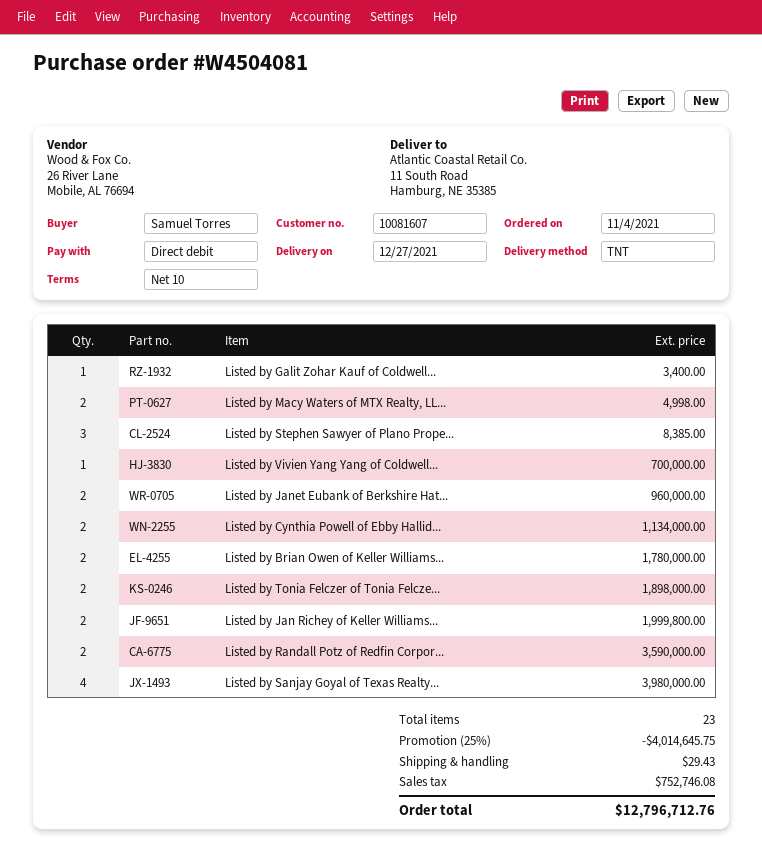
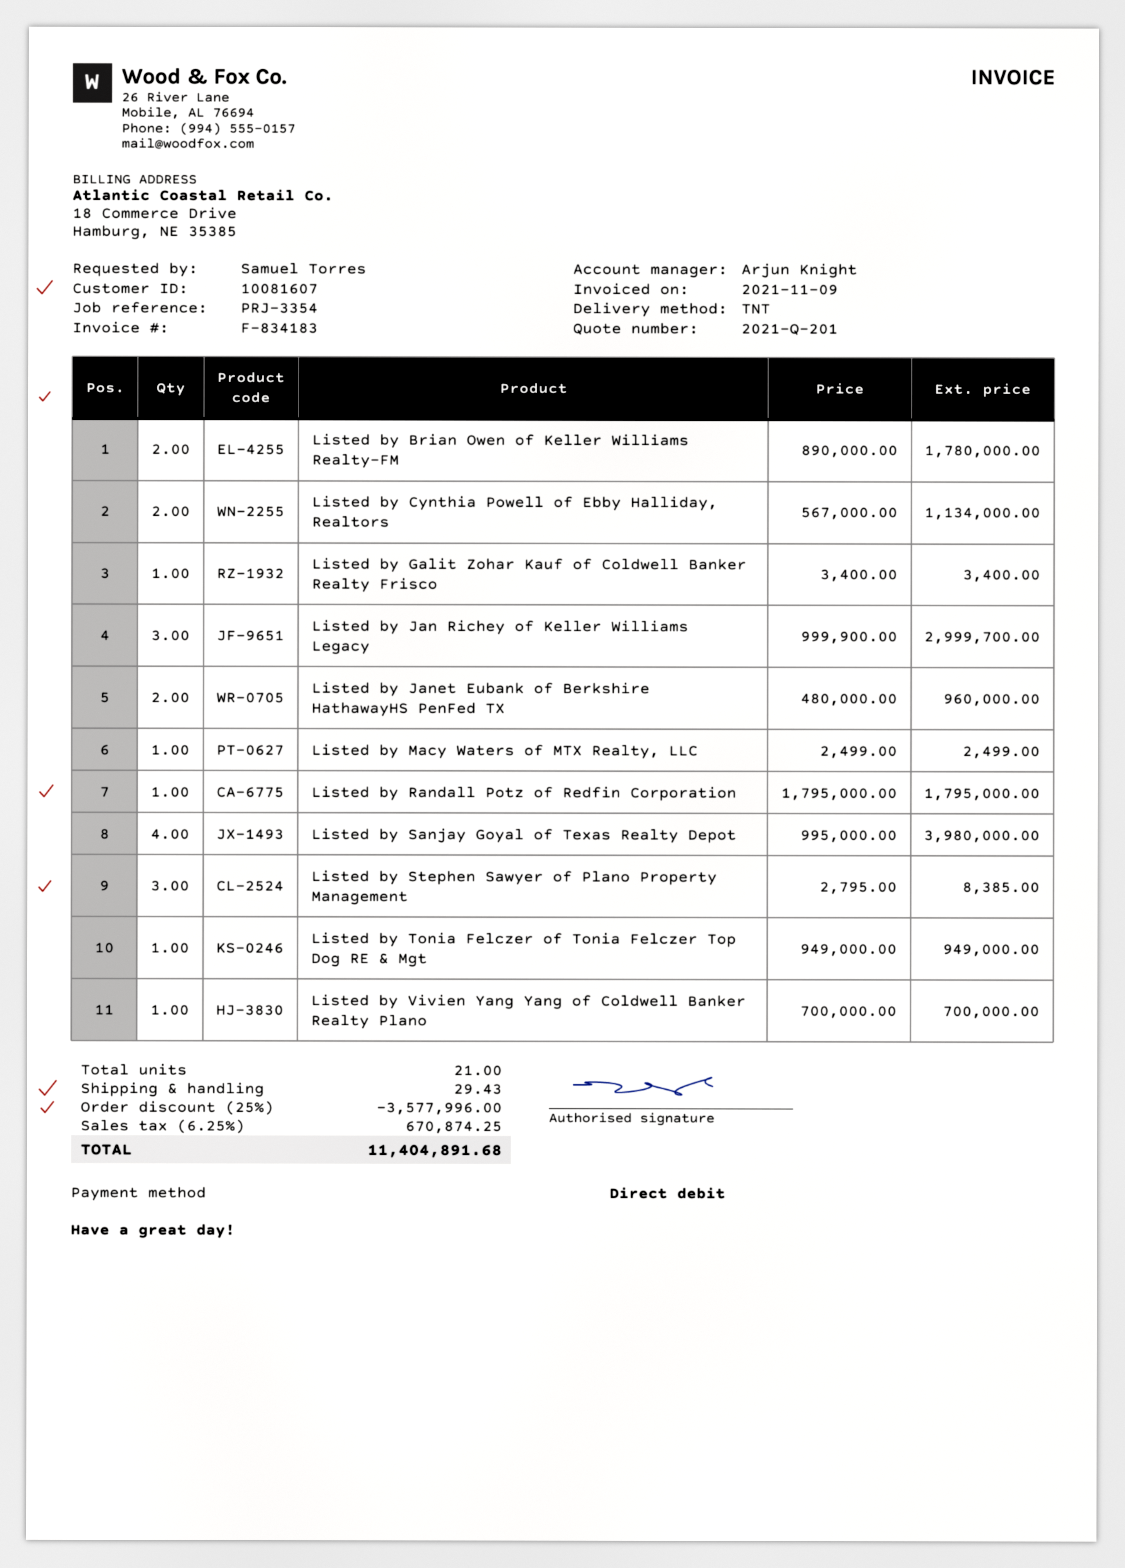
Listed by Macy Waters of MTX Realty, LL...: 2 for 4998.00 -> 1 for 2499.00
Listed by Tonia Felczer of Tonia Felcze...: 2 for 1898000.00 -> 1 for 949000.00
Listed by Jan Richey of Keller Williams...: 2 for 1999800.00 -> 3 for 2999700.00
Listed by Randall Potz of Redfin Corpor...: 2 for 3590000.00 -> 1 for 1795000.00
total quantity: 23 -> 21
discount: 25% = 4014645.75 -> 25% = 3577996.00
tax: 752746.08 -> 670874.25
total: 12796712.76 -> 11404891.68

